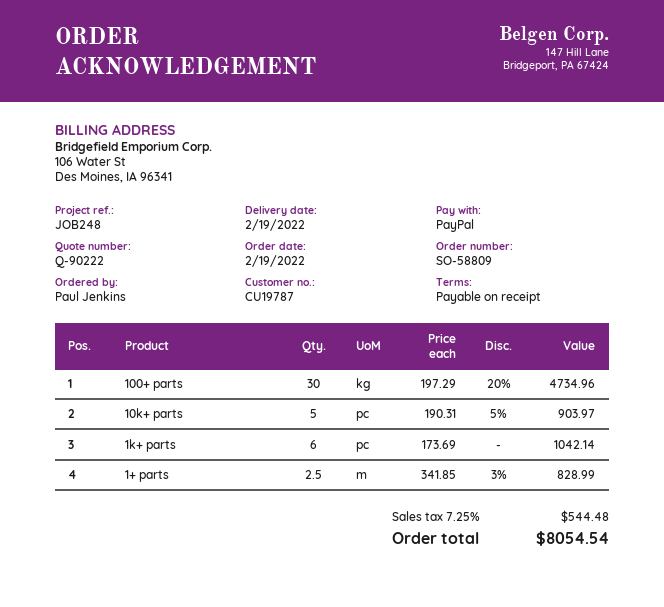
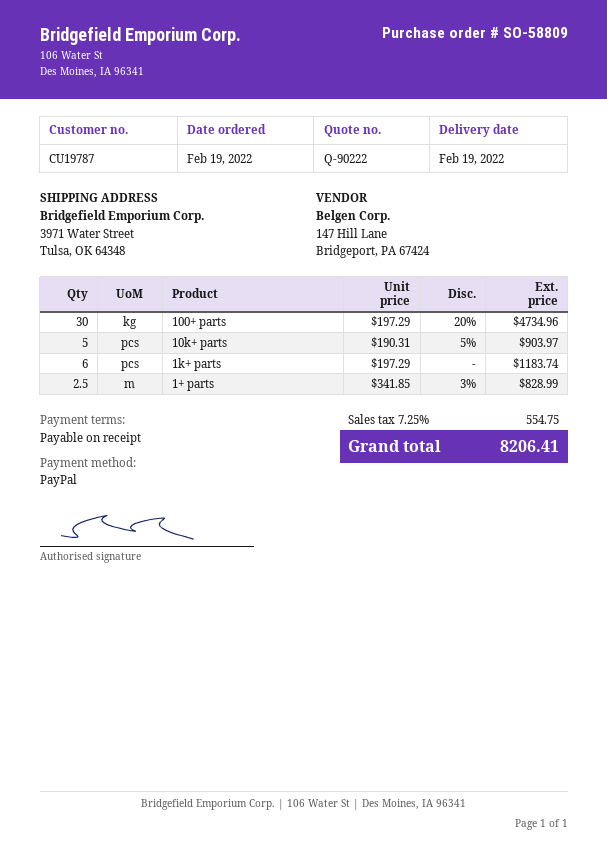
1k+ parts: 6 x 173.69 = 1042.14 -> 6 x 197.29 = 1183.74
tax: 7.25% = 544.48 -> 7.25% = 554.75
total: 8054.54 -> 8206.41

